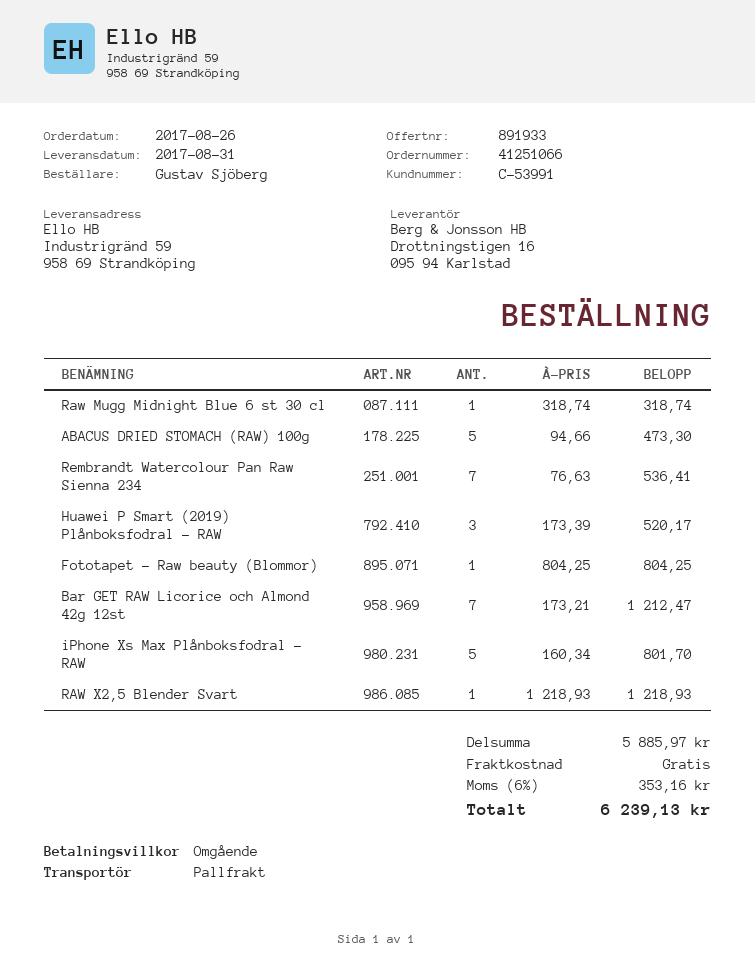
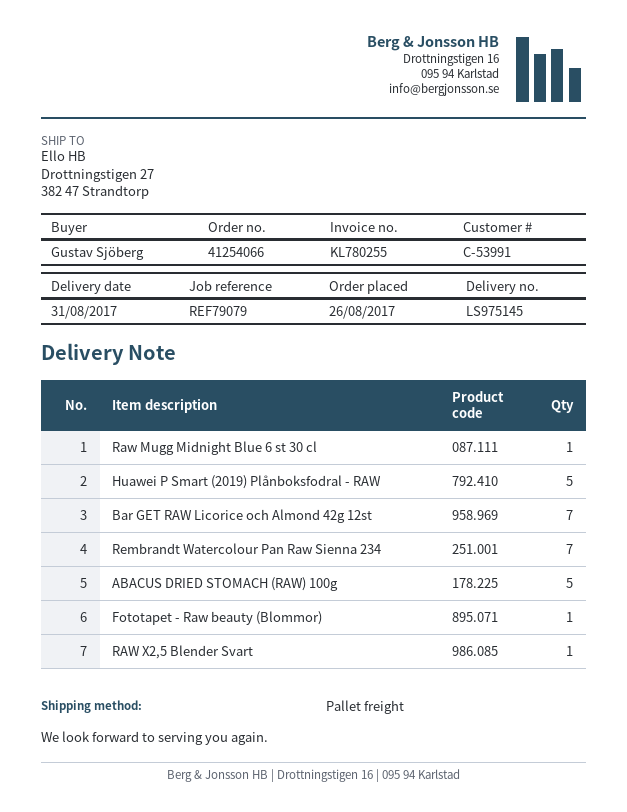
order number: 41251066 -> 41254066
ship to: Industrigränd 59, 958 69 Strandköping -> Drottningstigen 27, 382 47 Strandtorp
Huawei P Smart (2019) Plånboksfodral - RAW: 3 -> 5
iPhone Xs Max Plånboksfodral - RAW: 5 -> none

